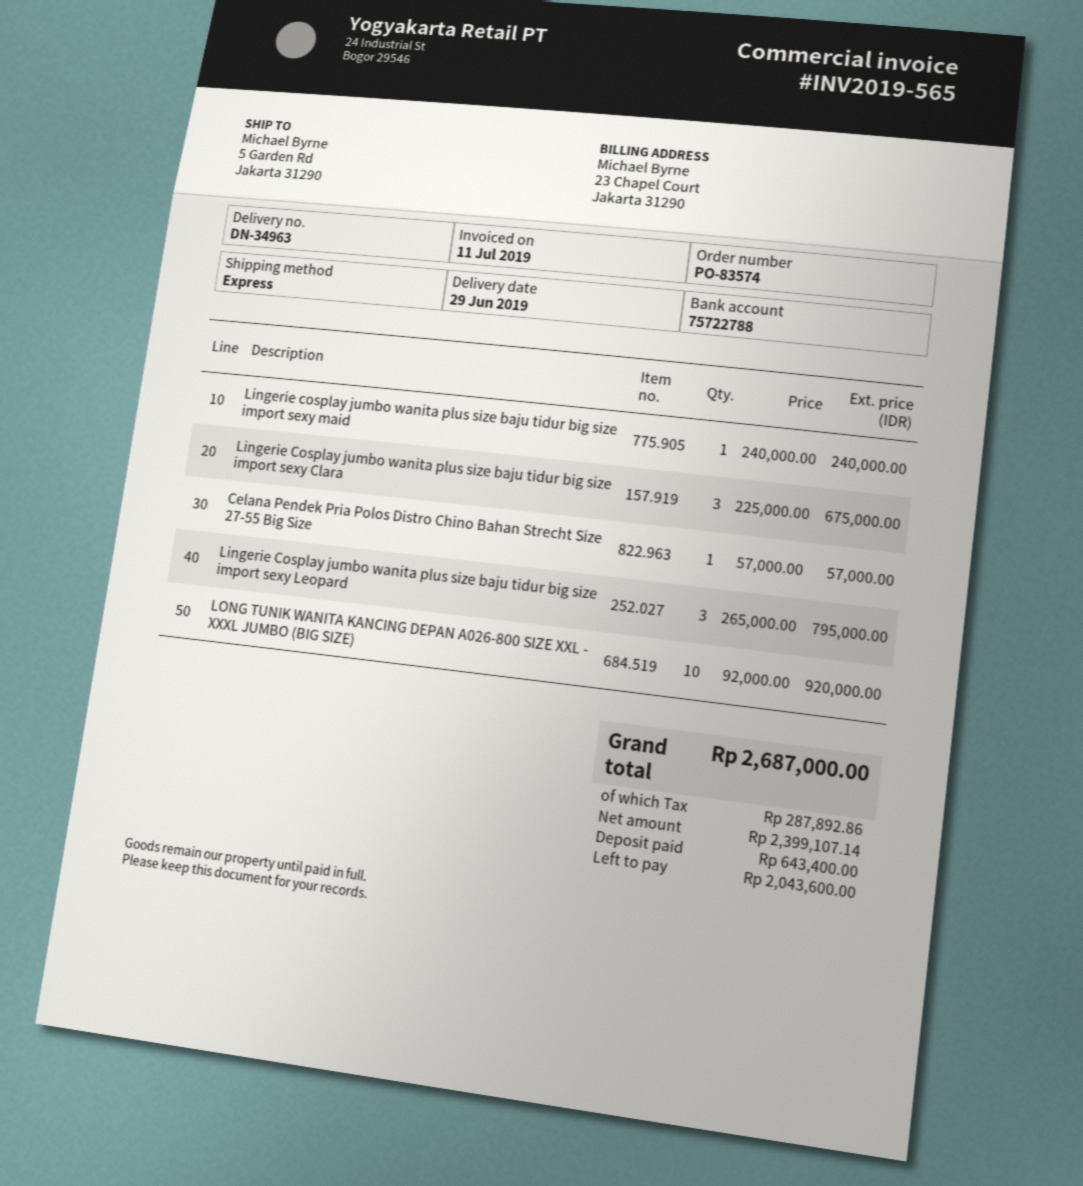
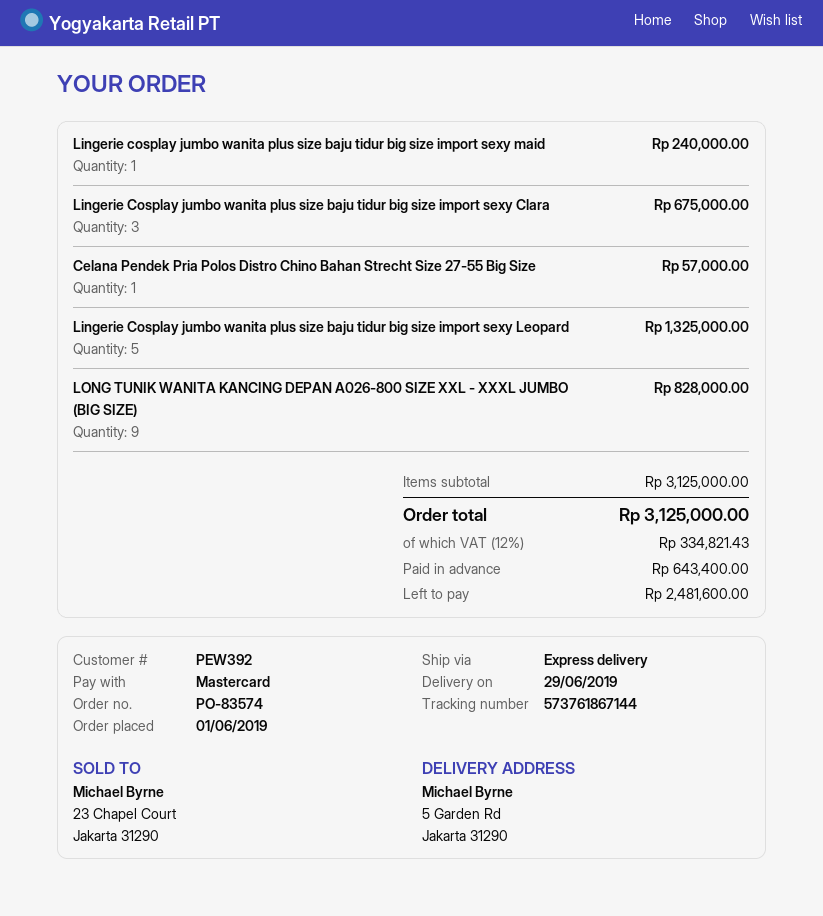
Lingerie Cosplay jumbo wanita plus size baju tidur big size import sexy Leopard: 3 for 795000.00 -> 5 for 1325000.00
LONG TUNIK WANITA KANCING DEPAN A026-800 SIZE XXL - XXXL JUMBO (BIG SIZE): 10 for 920000.00 -> 9 for 828000.00
tax: 287892.86 -> 334821.43
total: 2687000.00 -> 3125000.00
balance: 2043600.00 -> 2481600.00

